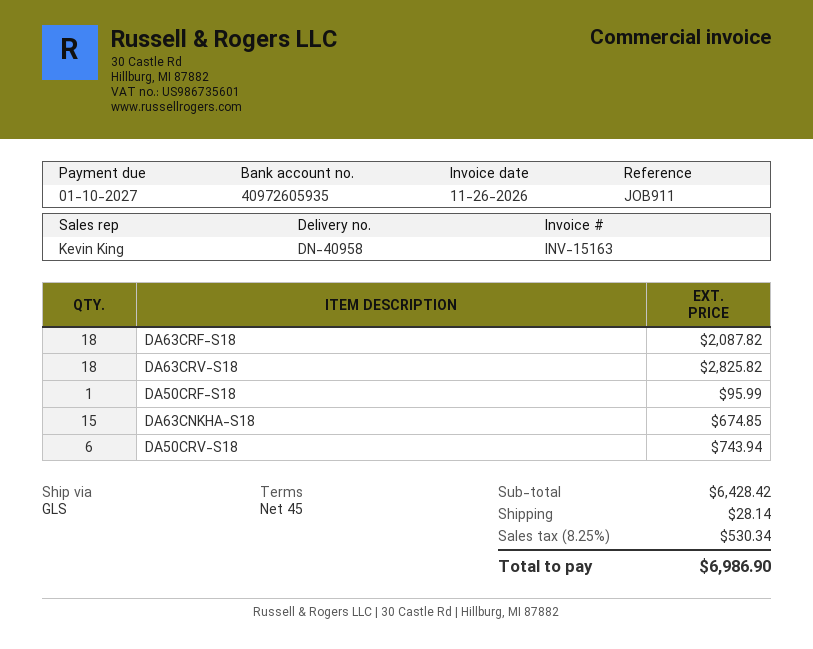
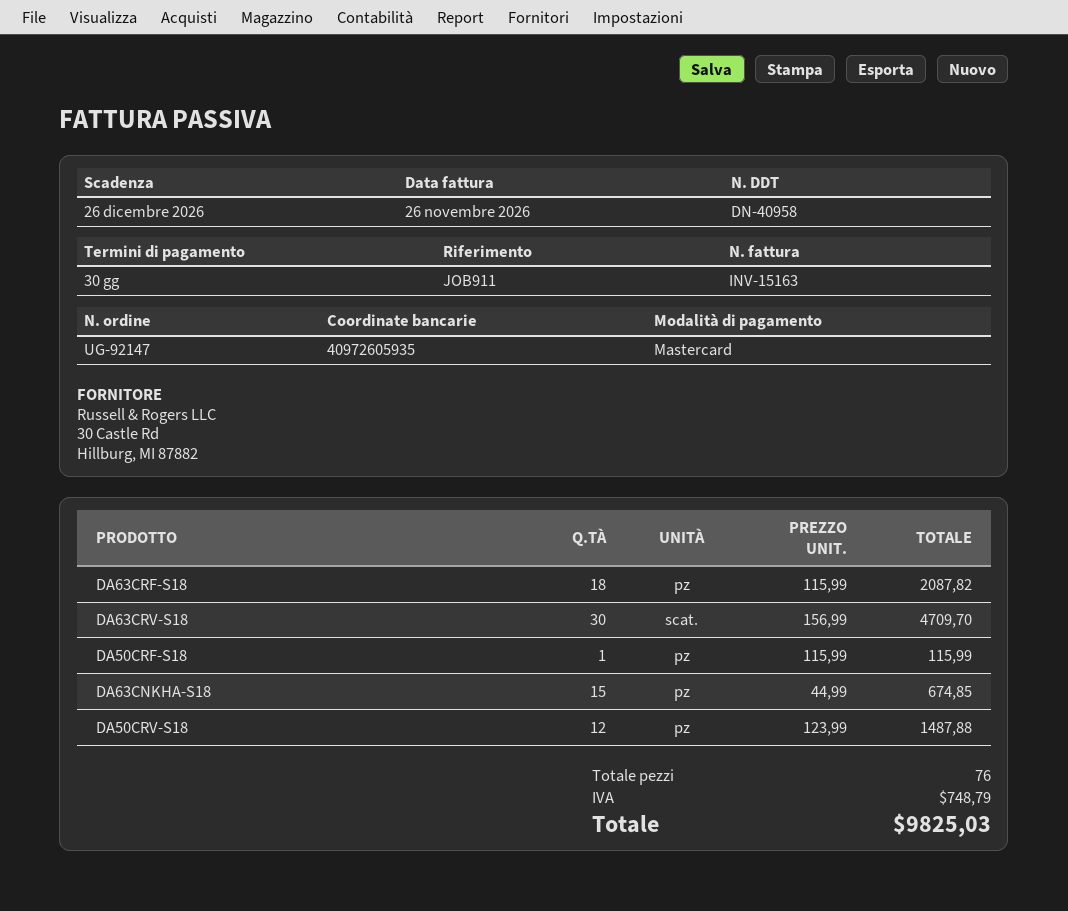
payment terms: 45 days -> 30 days
due date: 2027-01-10 -> 2026-12-26
DA63CRV-S18: 18 for 2825.82 -> 30 for 4709.70
DA50CRF-S18: 1 for 95.99 -> 1 for 115.99
DA50CRV-S18: 6 for 743.94 -> 12 for 1487.88
shipping: 28.14 -> none
tax: 530.34 -> 748.79
total: 6986.90 -> 9825.03

